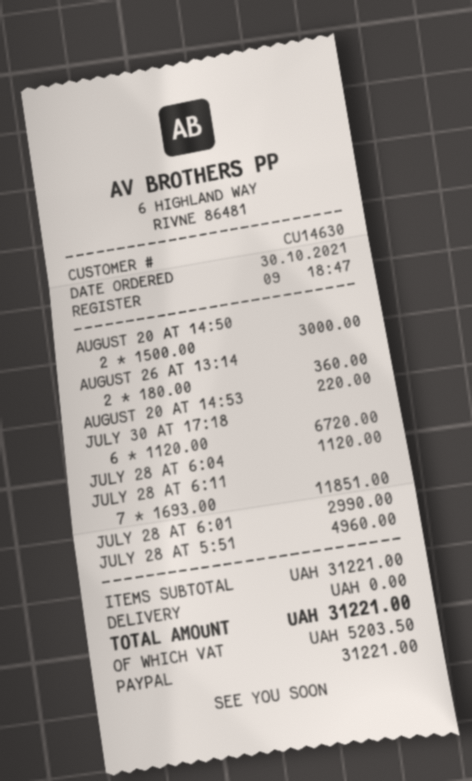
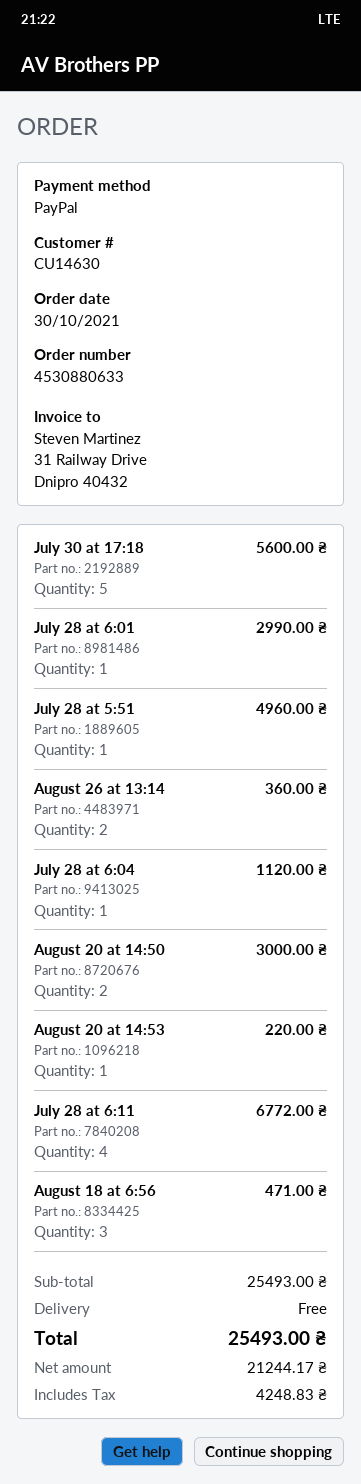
JULY 30 AT 17:18: 6 for 6720.00 -> 5 for 5600.00
JULY 28 AT 6:11: 7 for 11851.00 -> 4 for 6772.00
August 18 at 6:56: none -> 3 for 471.00
subtotal: 31221.00 -> 25493.00
tax: 5203.50 -> 4248.83
total: 31221.00 -> 25493.00

